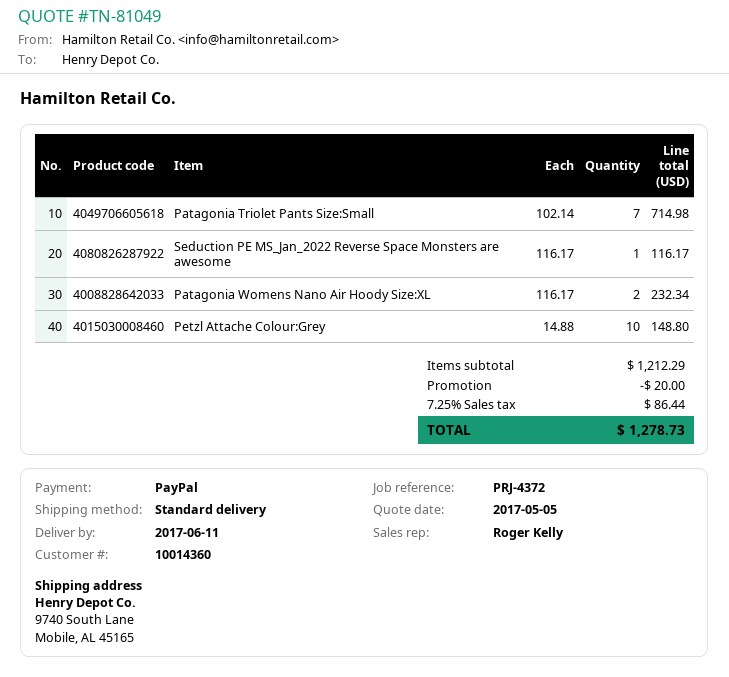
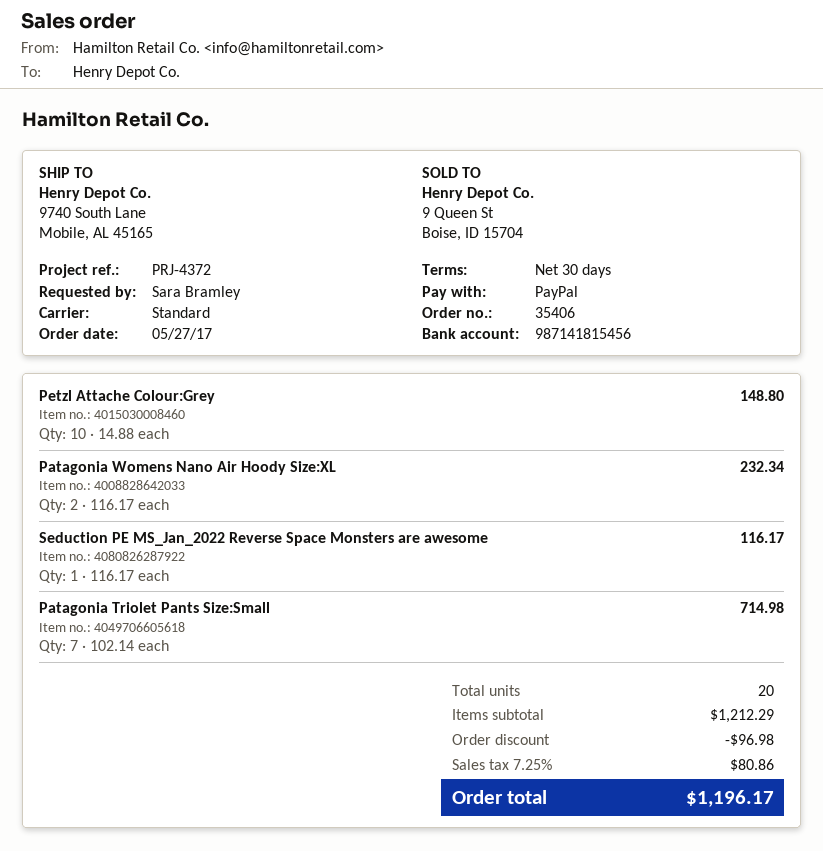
discount: 20.00 -> 96.98
tax: 7.25% = 86.44 -> 7.25% = 80.86
total: 1278.73 -> 1196.17

